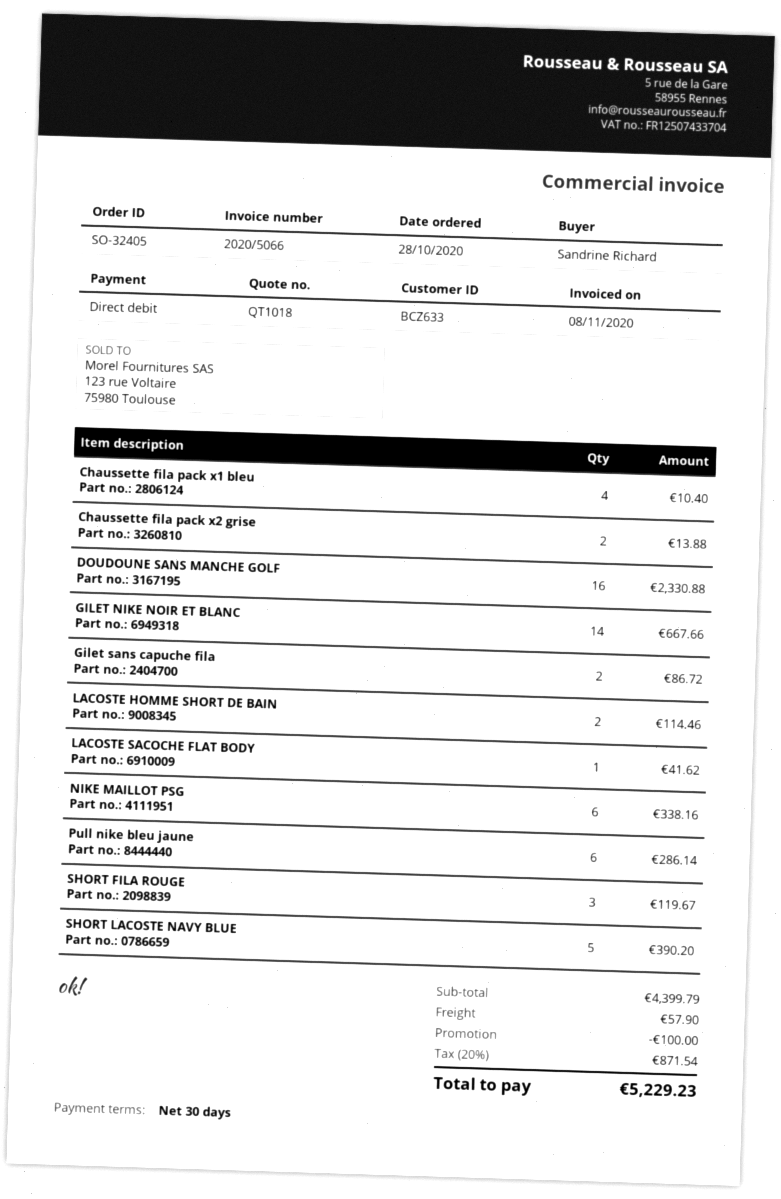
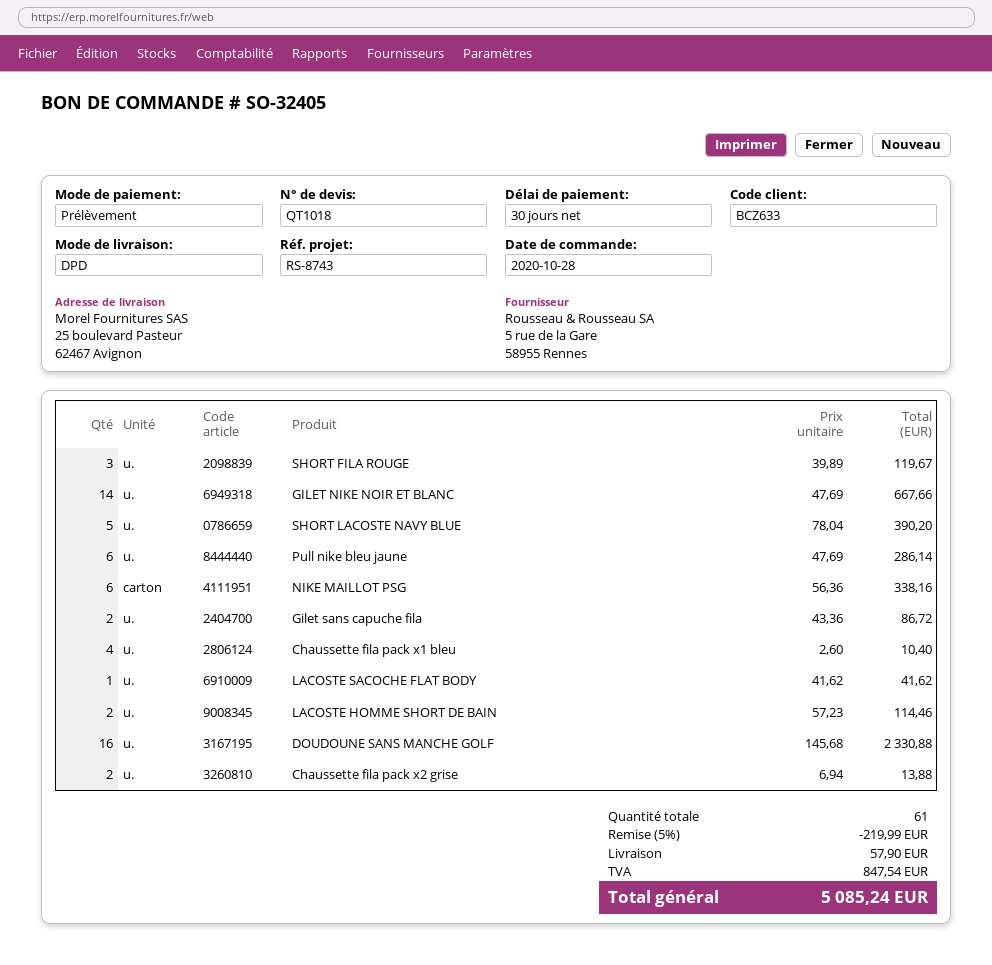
discount: 100.00 -> 219.99
tax: 871.54 -> 847.54
total: 5229.23 -> 5085.24

